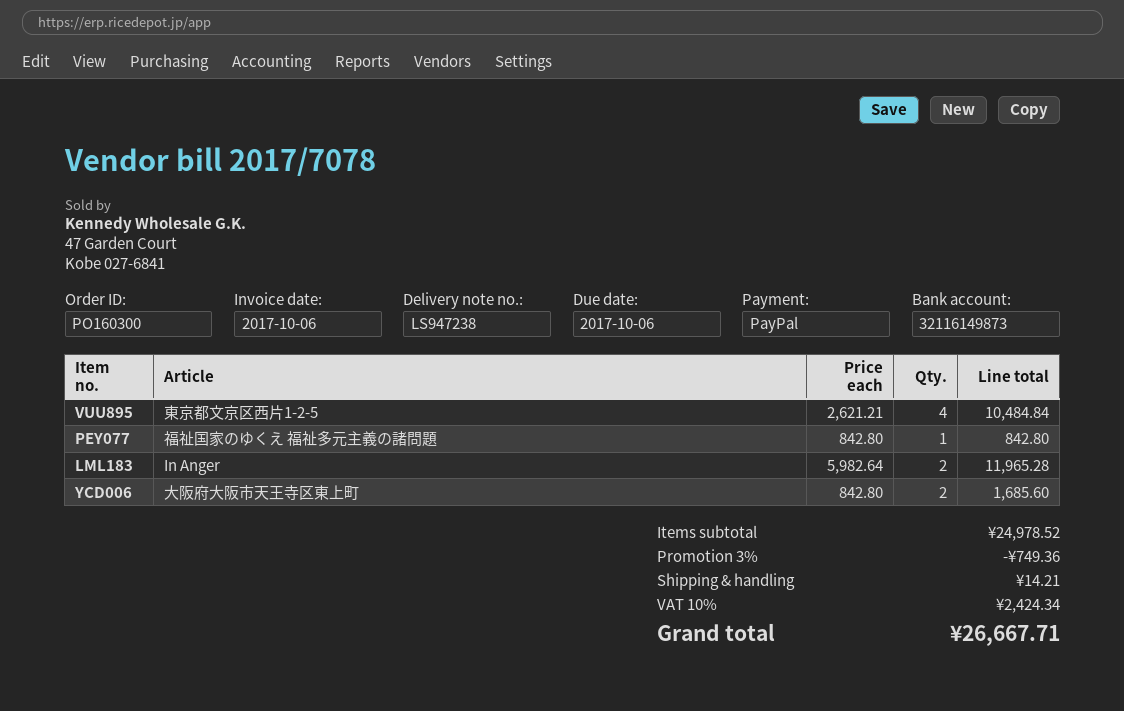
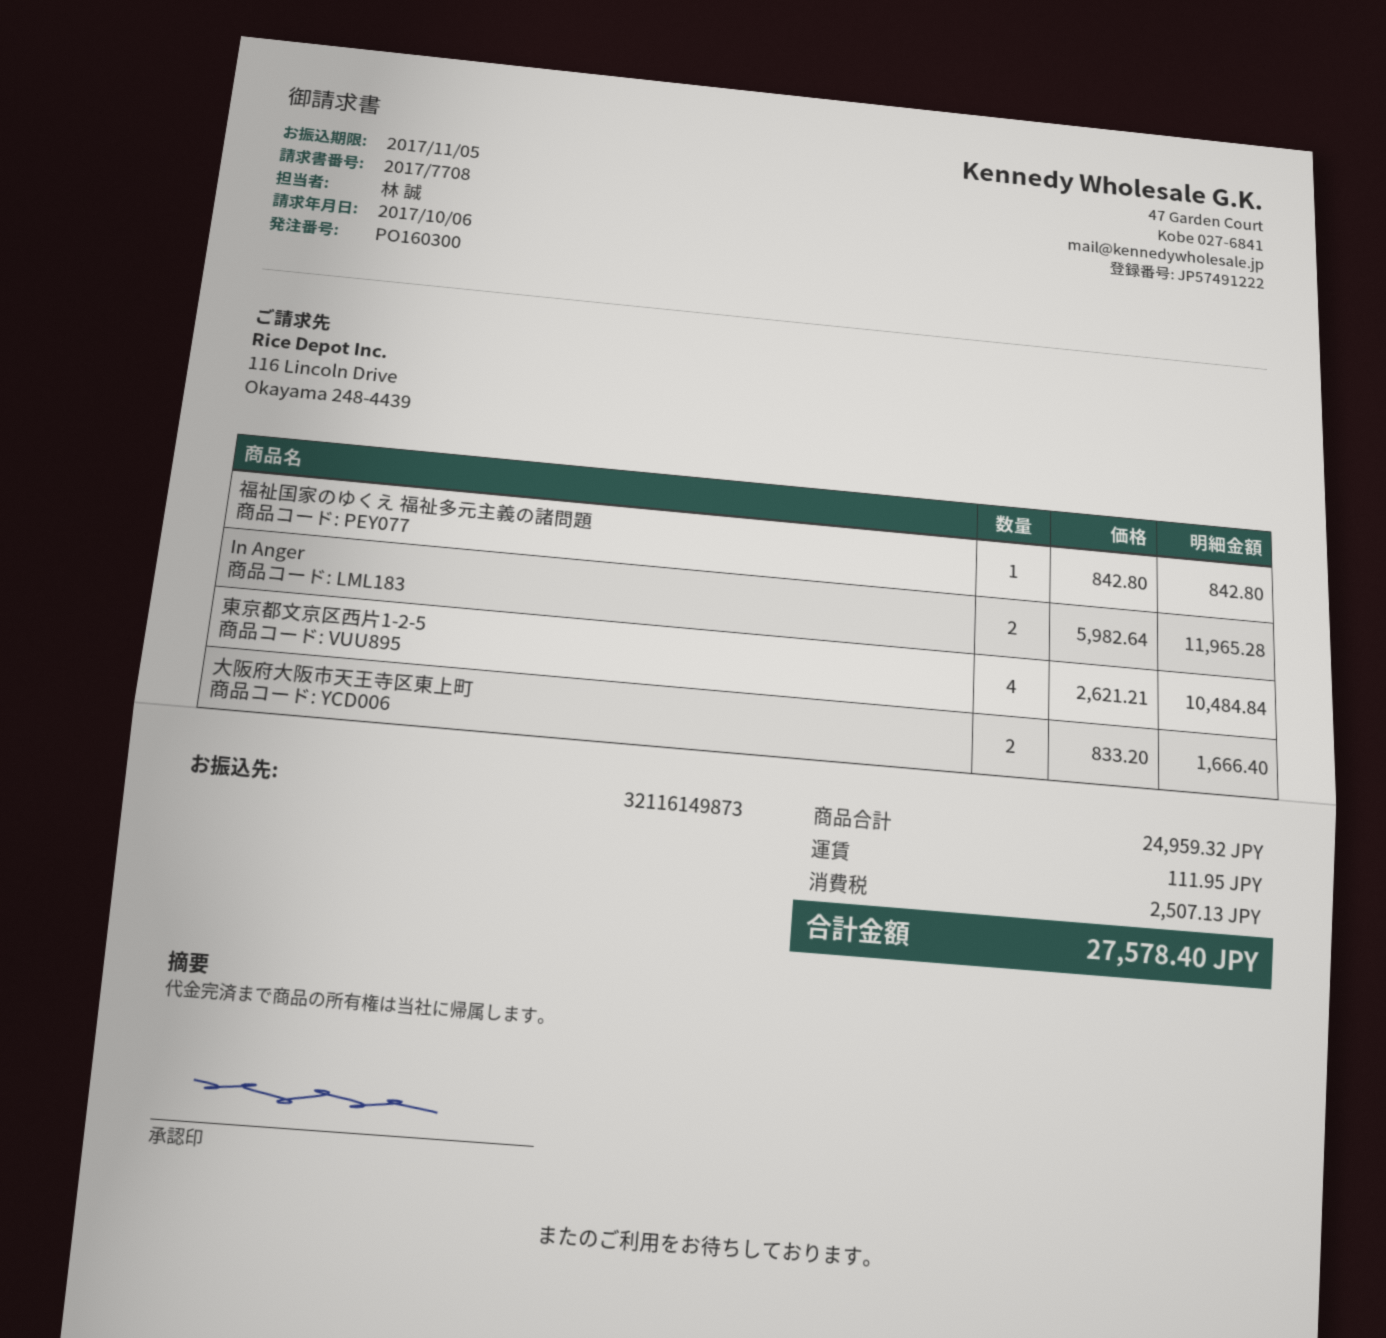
invoice number: 2017/7078 -> 2017/7708
due date: 2017-10-06 -> 2017-11-05
大阪府大阪市天王寺区東上町: 2 x 842.80 = 1685.60 -> 2 x 833.20 = 1666.40
subtotal: 24978.52 -> 24959.32
discount: 3% = 749.36 -> none
shipping: 14.21 -> 111.95
tax: 2424.34 -> 2507.13
total: 26667.71 -> 27578.40

